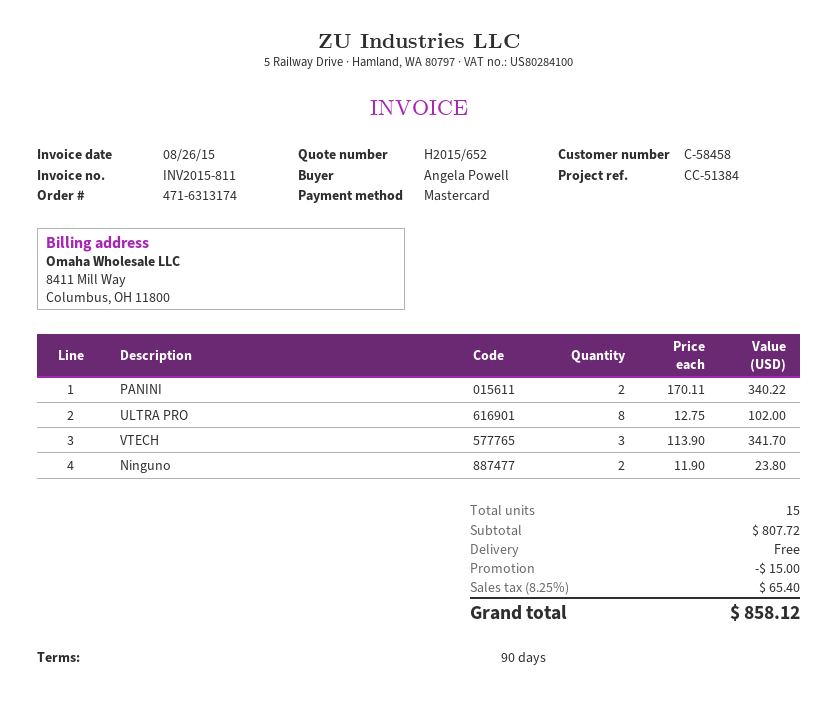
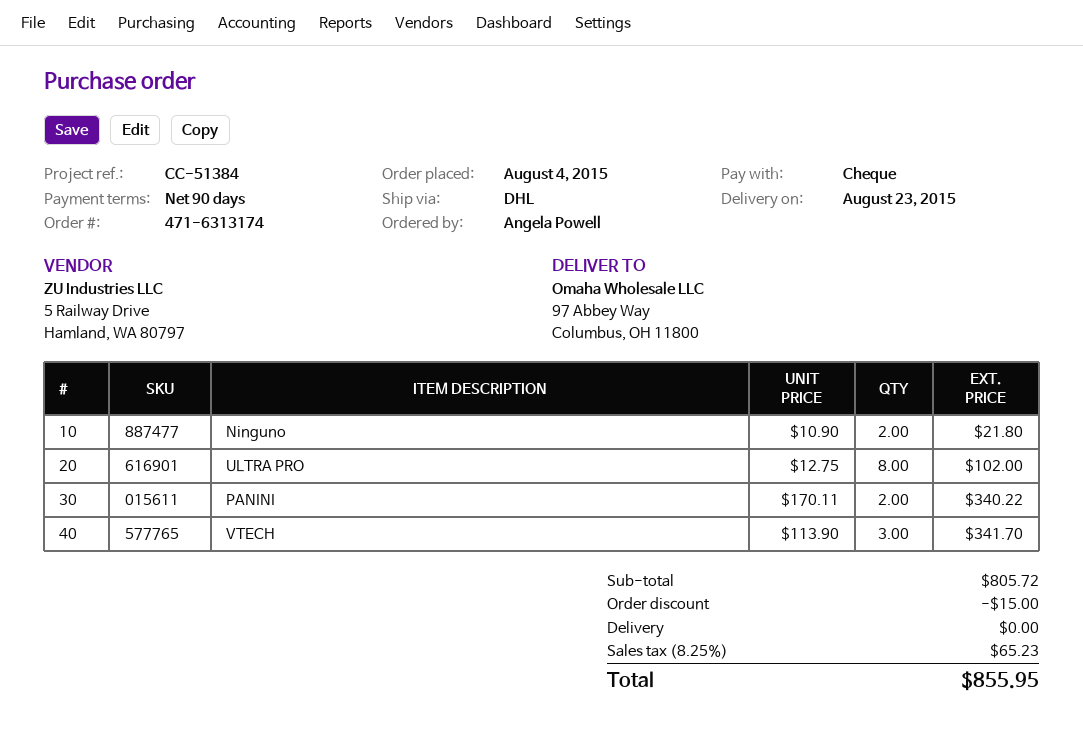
payment method: Mastercard -> cheque
Ninguno: 2 x 11.90 = 23.80 -> 2 x 10.90 = 21.80
subtotal: 807.72 -> 805.72
tax: 8.25% = 65.40 -> 8.25% = 65.23
total: 858.12 -> 855.95

